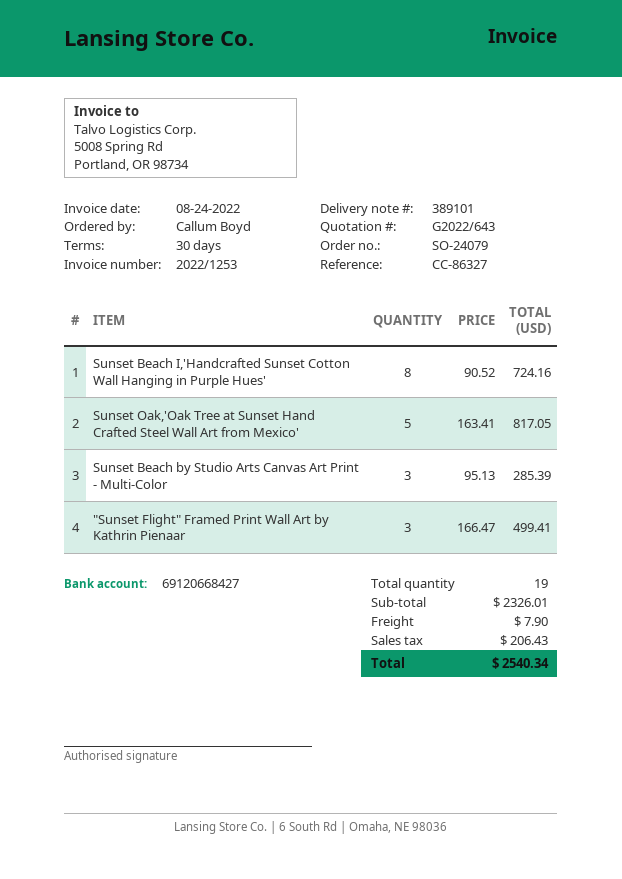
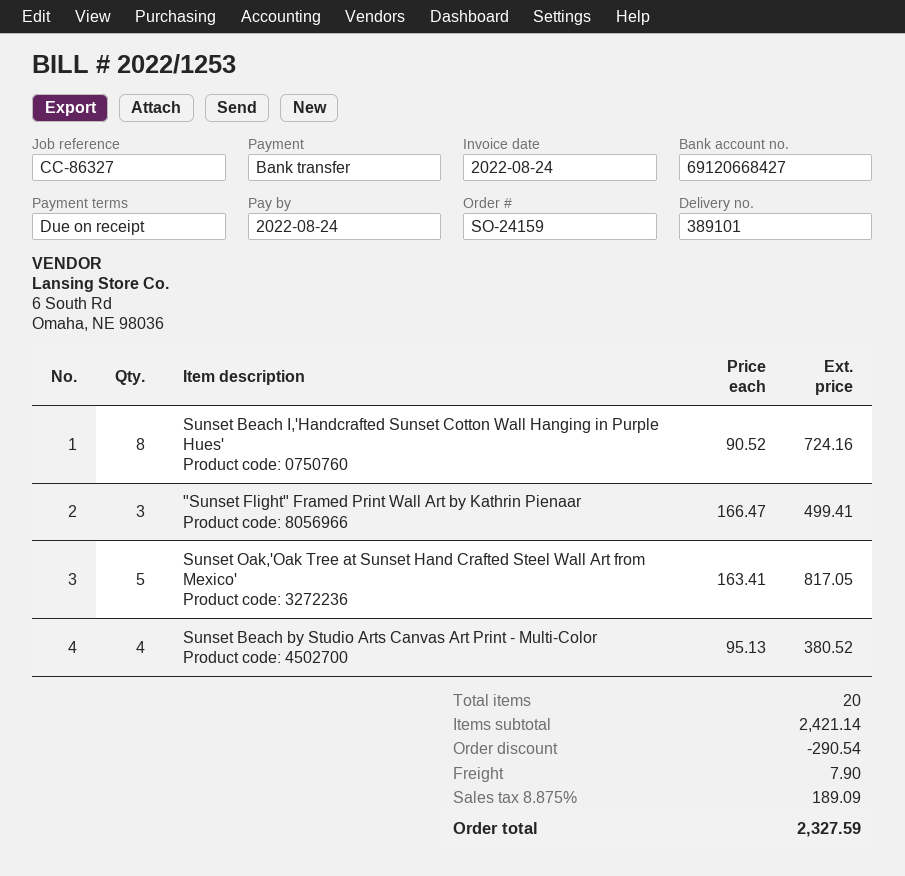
order number: SO-24079 -> SO-24159
payment terms: 30 days -> on receipt
Sunset Beach by Studio Arts Canvas Art Print - Multi-Color: 3 x 95.13 = 285.39 -> 4 x 95.13 = 380.52
total quantity: 19 -> 20
subtotal: 2326.01 -> 2421.14
discount: none -> 290.54
tax: 206.43 -> 189.09
total: 2540.34 -> 2327.59

